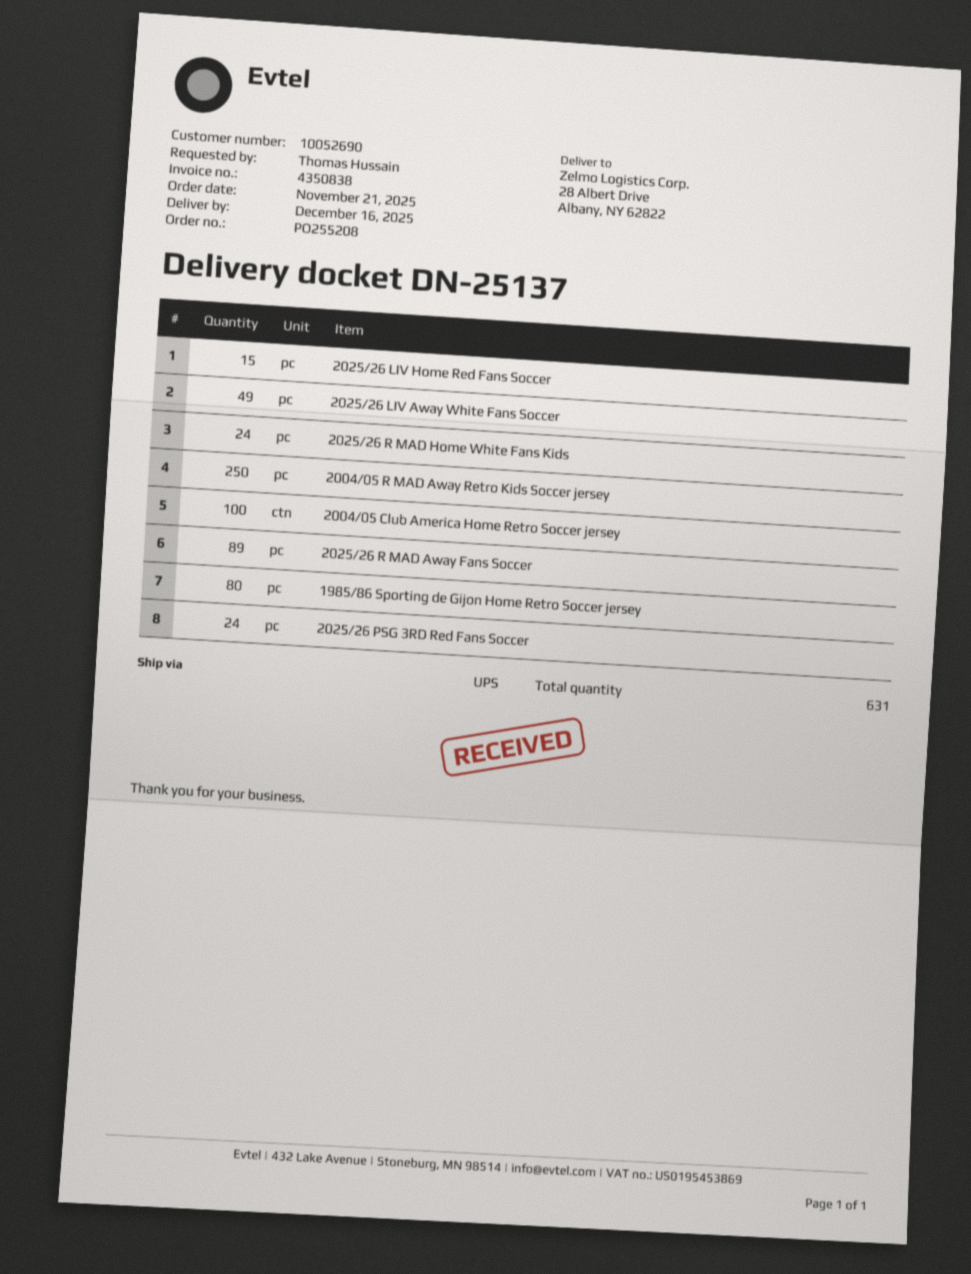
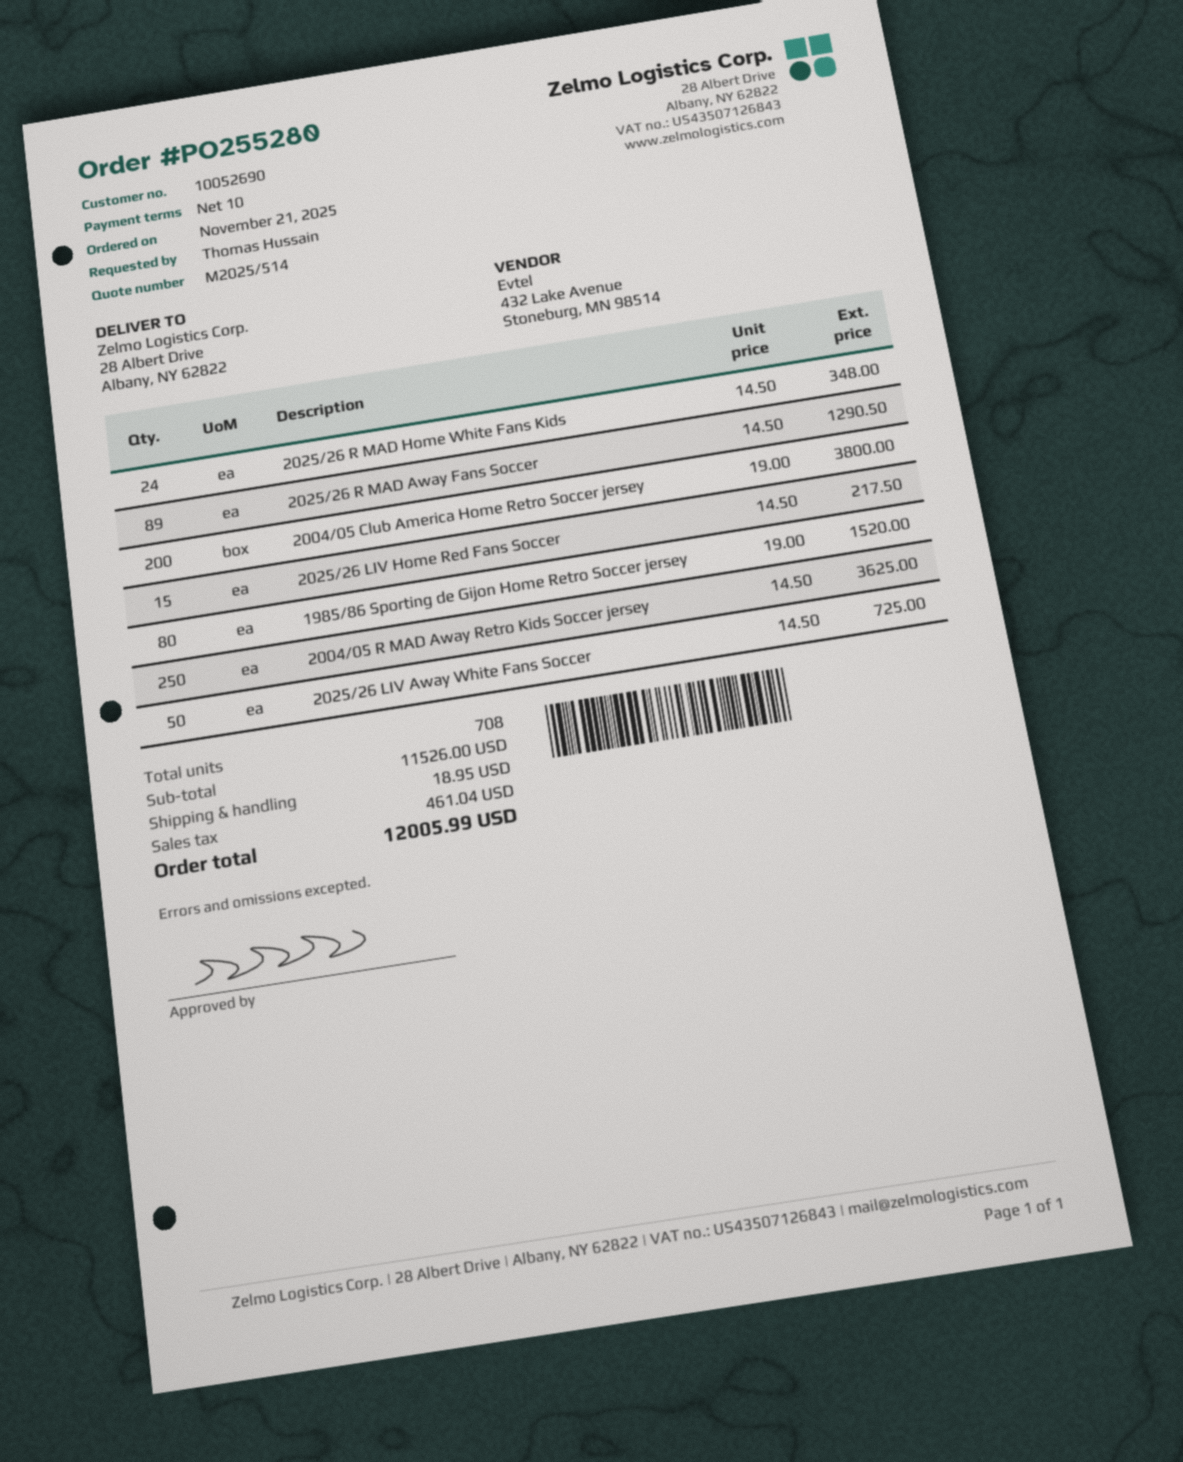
order number: PO255208 -> PO255280
2025/26 LIV Away White Fans Soccer: 49 -> 50
2004/05 Club America Home Retro Soccer jersey: 100 -> 200
2025/26 PSG 3RD Red Fans Soccer: 24 -> none
total quantity: 631 -> 708

